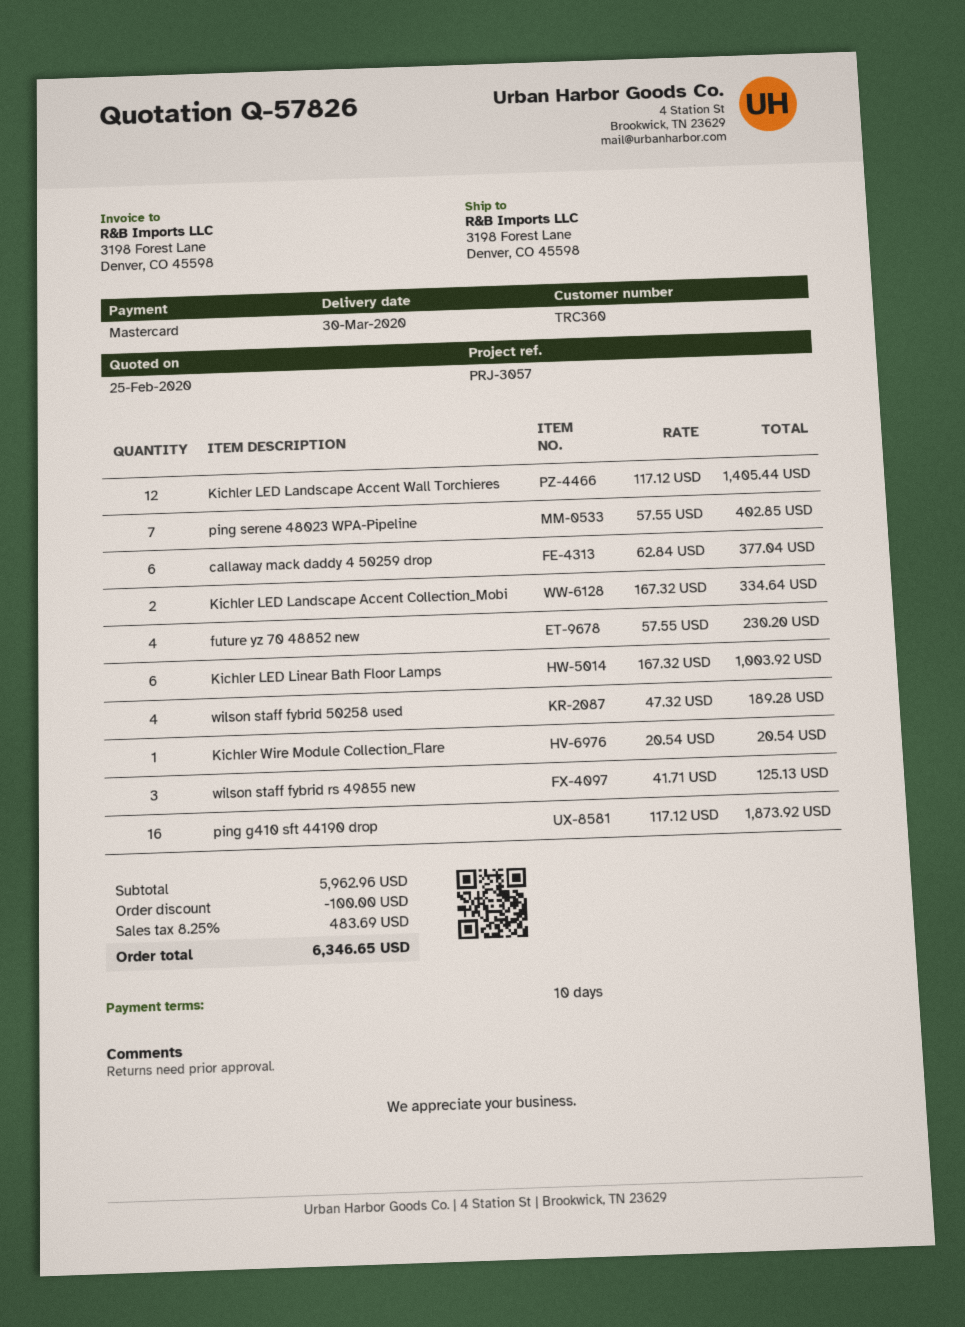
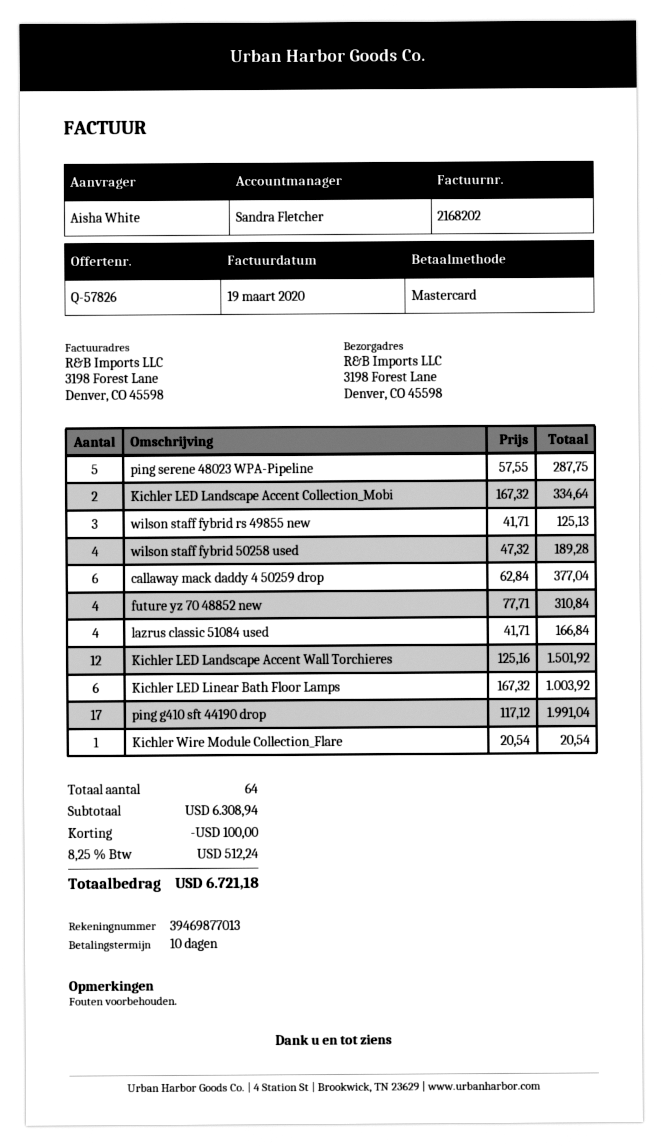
Kichler LED Landscape Accent Wall Torchieres: 12 x 117.12 = 1405.44 -> 12 x 125.16 = 1501.92
ping serene 48023 WPA-Pipeline: 7 x 57.55 = 402.85 -> 5 x 57.55 = 287.75
future yz 70 48852 new: 4 x 57.55 = 230.20 -> 4 x 77.71 = 310.84
ping g410 sft 44190 drop: 16 x 117.12 = 1873.92 -> 17 x 117.12 = 1991.04
lazrus classic 51084 used: none -> 4 x 41.71 = 166.84
subtotal: 5962.96 -> 6308.94
tax: 8.25% = 483.69 -> 8.25% = 512.24
total: 6346.65 -> 6721.18

